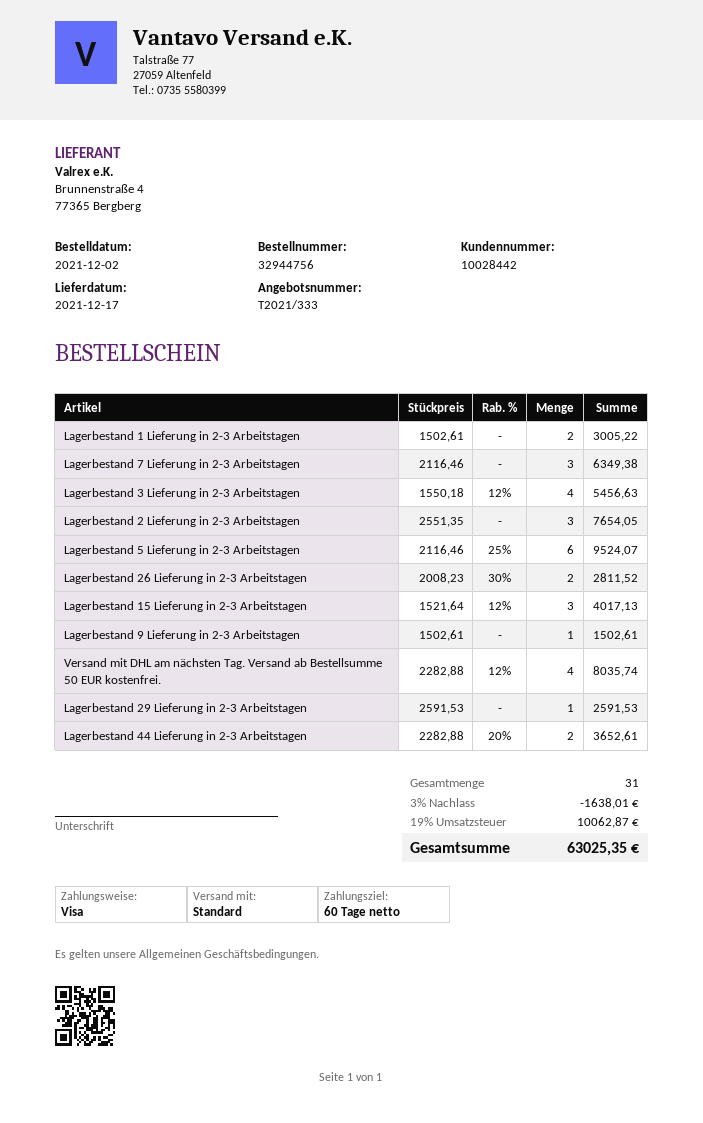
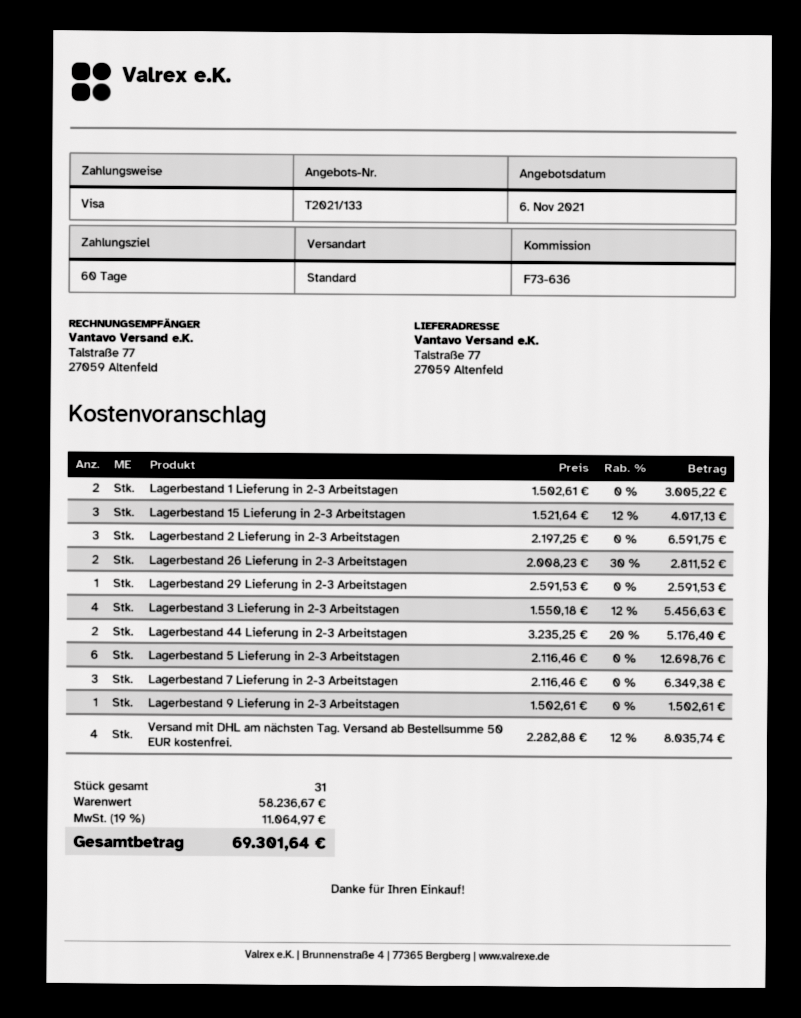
quote number: T2021/333 -> T2021/133
Lagerbestand 2 Lieferung in 2-3 Arbeitstagen: 3 x 2551.35 = 7654.05 -> 3 x 2197.25 = 6591.75
Lagerbestand 5 Lieferung in 2-3 Arbeitstagen: 6 x 2116.46 - 25% = 9524.07 -> 6 x 2116.46 = 12698.76
Lagerbestand 44 Lieferung in 2-3 Arbeitstagen: 2 x 2282.88 - 20% = 3652.61 -> 2 x 3235.25 - 20% = 5176.40
discount: 3% = 1638.01 -> none
tax: 19% = 10062.87 -> 19% = 11064.97
total: 63025.35 -> 69301.64

